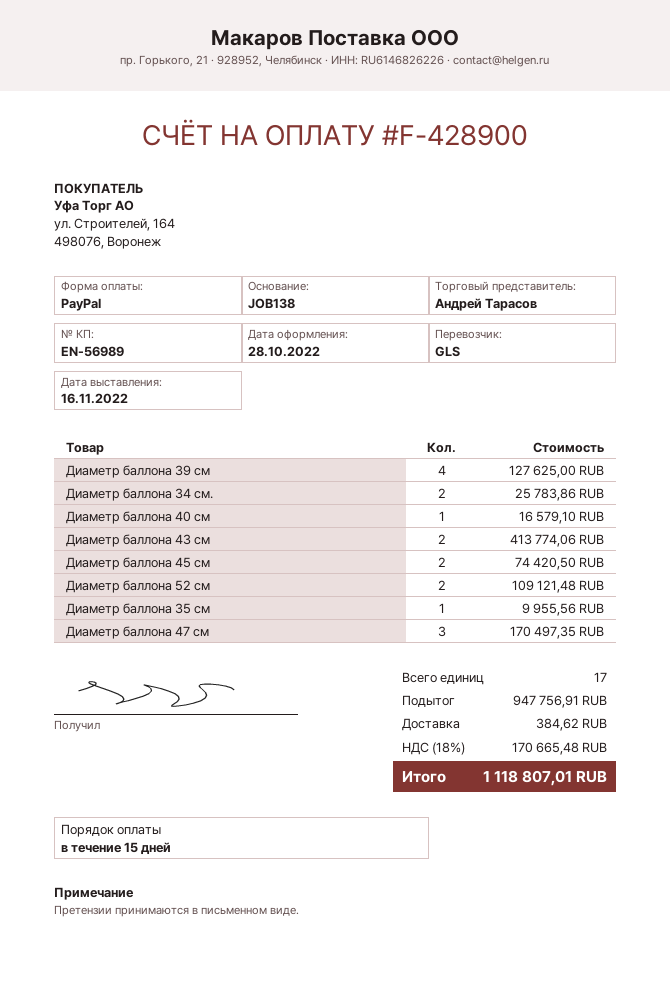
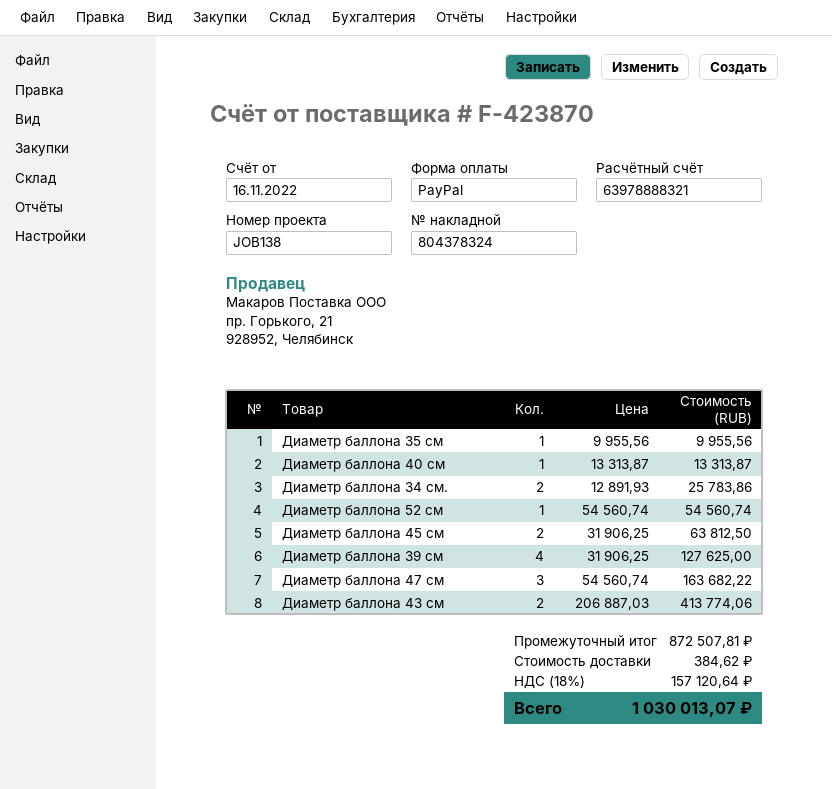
invoice number: F-428900 -> F-423870
Диаметр баллона 40 см: 1 for 16579.10 -> 1 for 13313.87
Диаметр баллона 45 см: 2 for 74420.50 -> 2 for 63812.50
Диаметр баллона 52 см: 2 for 109121.48 -> 1 for 54560.74
Диаметр баллона 47 см: 3 for 170497.35 -> 3 for 163682.22
subtotal: 947756.91 -> 872507.81
tax: 18% = 170665.48 -> 18% = 157120.64
total: 1118807.01 -> 1030013.07

